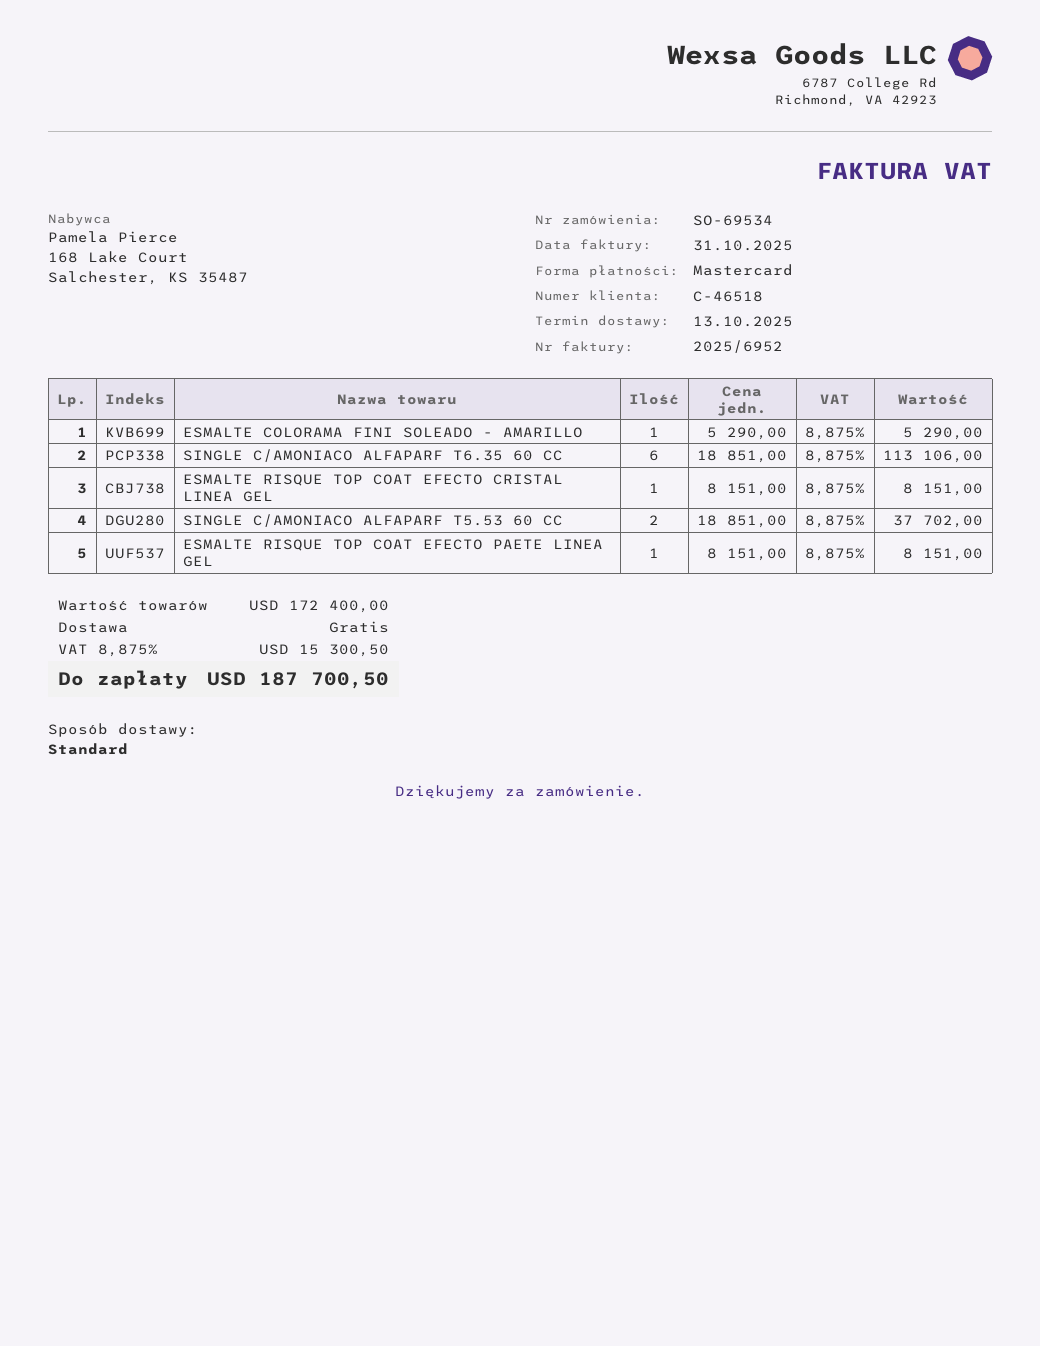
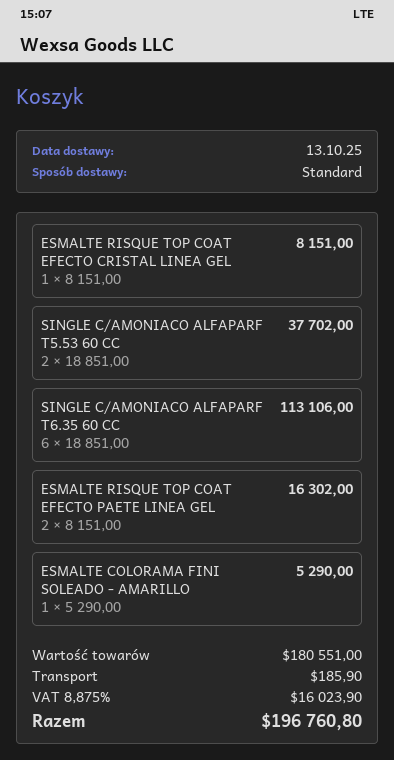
ESMALTE RISQUE TOP COAT EFECTO PAETE LINEA GEL: 1 x 8151.00 = 8151.00 -> 2 x 8151.00 = 16302.00
subtotal: 172400.00 -> 180551.00
shipping: 0.00 -> 185.90
tax: 8.875% = 15300.50 -> 8.875% = 16023.90
total: 187700.50 -> 196760.80

